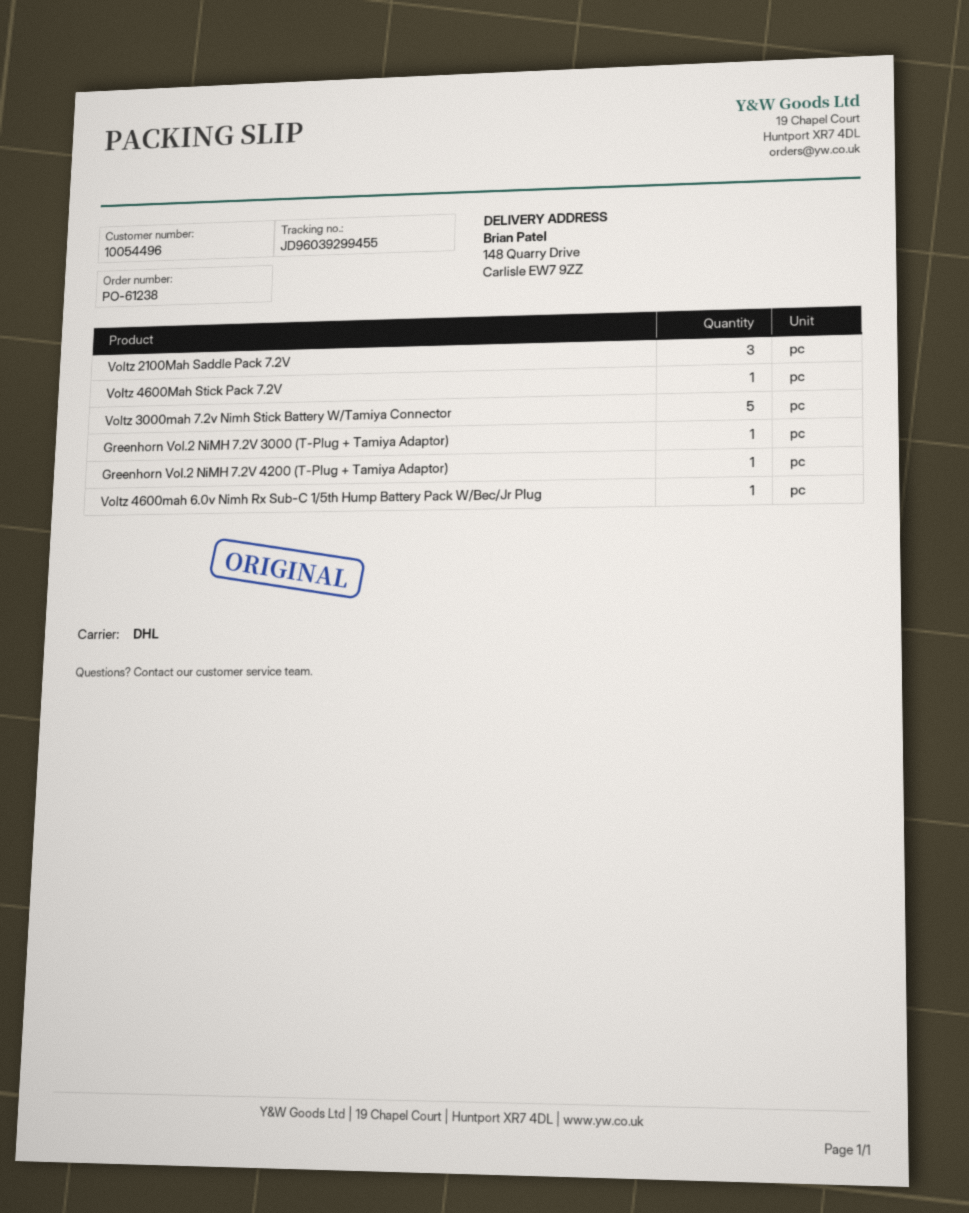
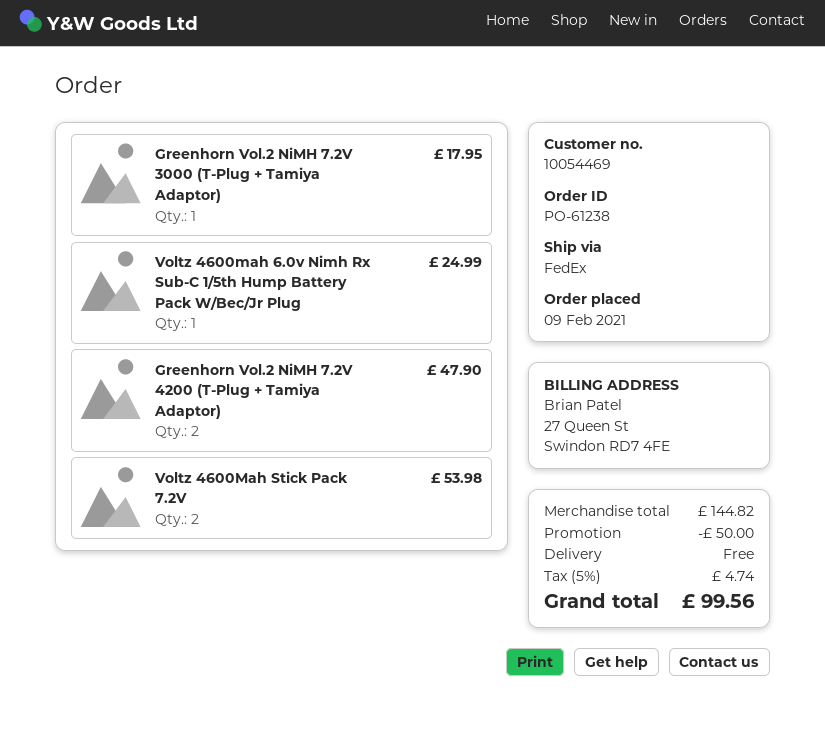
customer number: 10054496 -> 10054469
shipping method: DHL -> FedEx
Voltz 2100Mah Saddle Pack 7.2V: 3 -> none
Voltz 4600Mah Stick Pack 7.2V: 1 -> 2
Voltz 3000mah 7.2v Nimh Stick Battery W/Tamiya Connector: 5 -> none
Greenhorn Vol.2 NiMH 7.2V 4200 (T-Plug + Tamiya Adaptor): 1 -> 2

